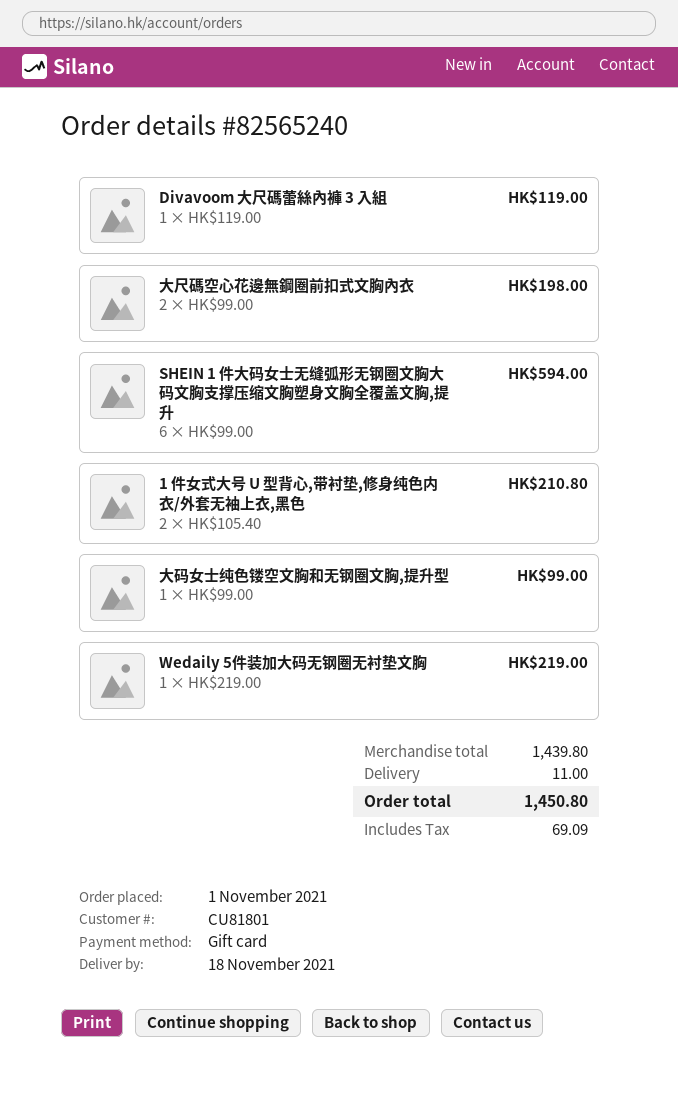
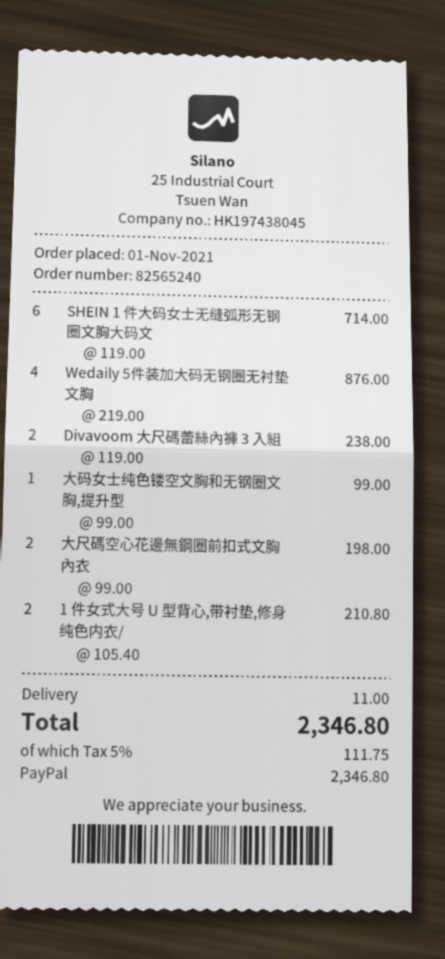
payment method: gift card -> PayPal
Divavoom 大尺碼蕾絲內褲 3 入組: 1 x 119.00 = 119.00 -> 2 x 119.00 = 238.00
SHEIN 1 件大码女士无缝弧形无钢圈文胸大码文胸支撑压缩文胸塑身文胸全覆盖文胸,提升: 6 x 99.00 = 594.00 -> 6 x 119.00 = 714.00
Wedaily 5件装加大码无钢圈无衬垫文胸: 1 x 219.00 = 219.00 -> 4 x 219.00 = 876.00
tax: 69.09 -> 111.75
total: 1450.80 -> 2346.80

